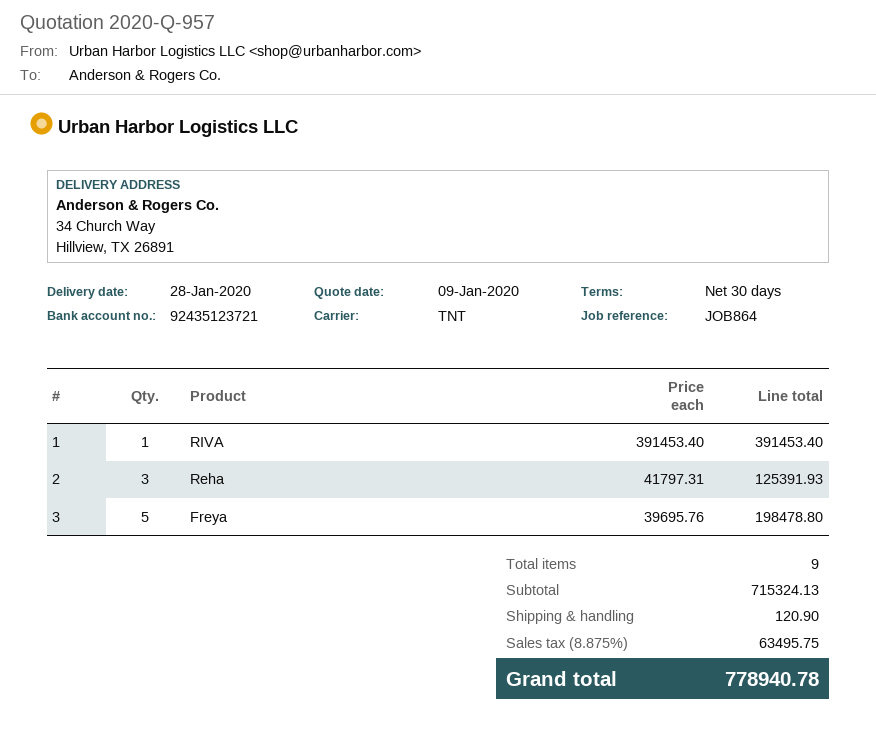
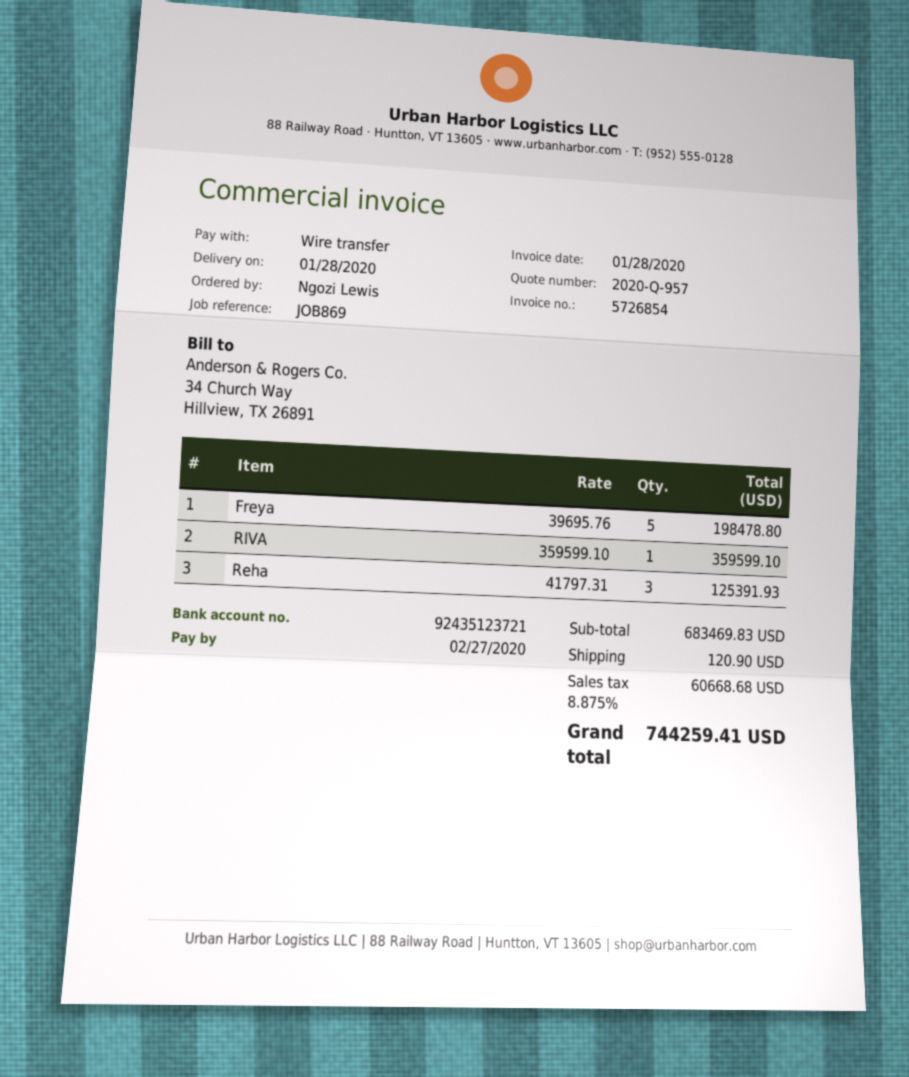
reference: JOB864 -> JOB869
RIVA: 1 x 391453.40 = 391453.40 -> 1 x 359599.10 = 359599.10
subtotal: 715324.13 -> 683469.83
tax: 8.875% = 63495.75 -> 8.875% = 60668.68
total: 778940.78 -> 744259.41

